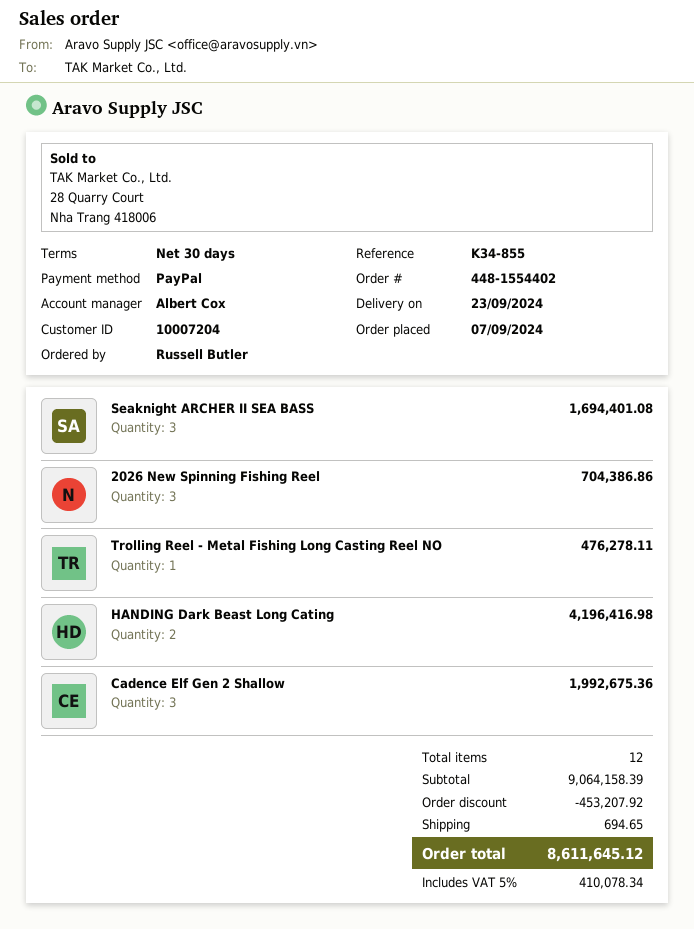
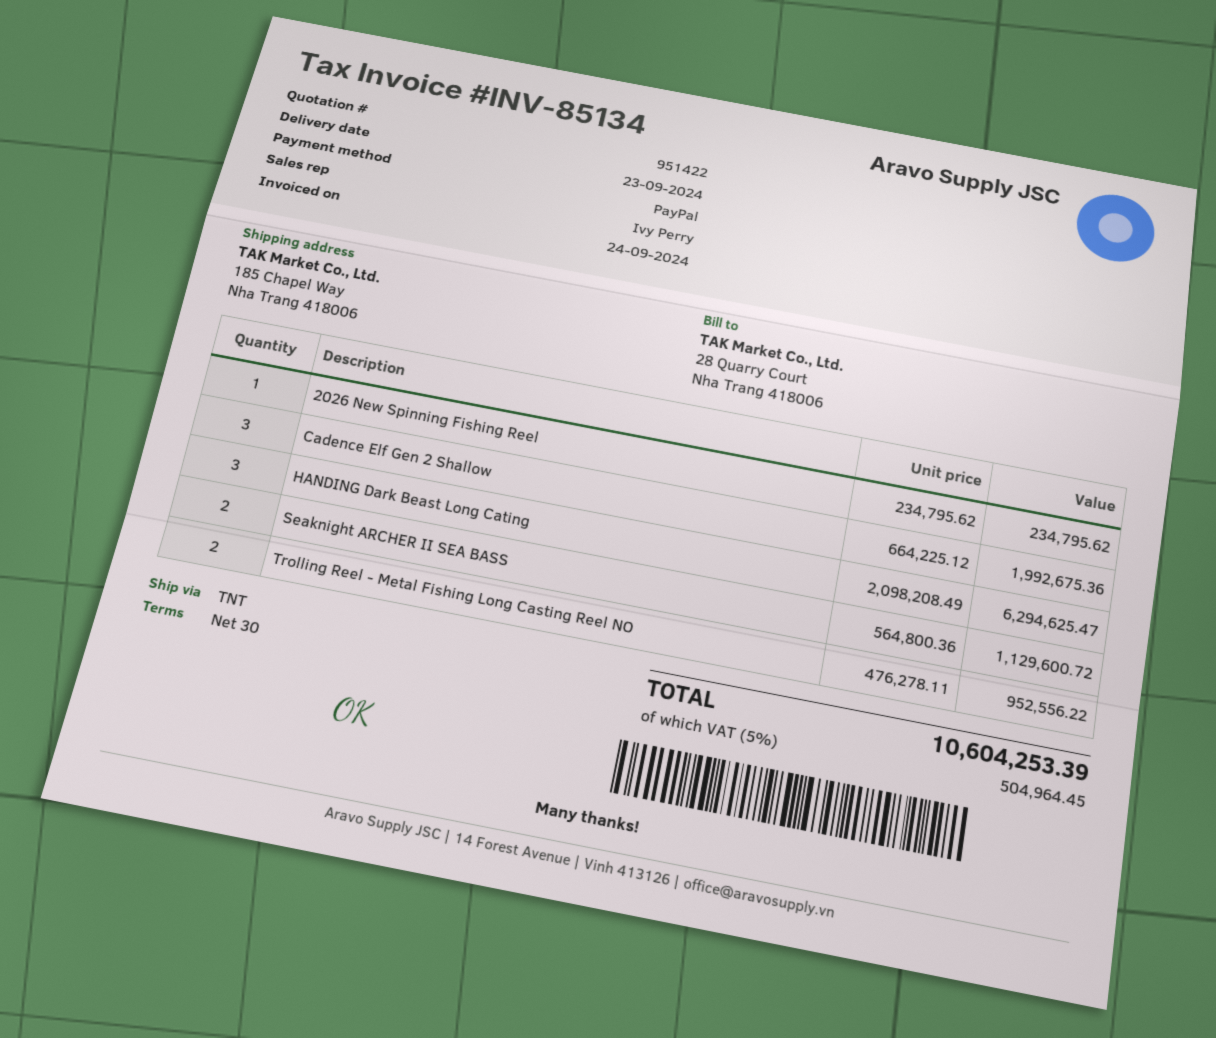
sales rep: Albert Cox -> Ivy Perry
Seaknight ARCHER II SEA BASS: 3 for 1694401.08 -> 2 for 1129600.72
2026 New Spinning Fishing Reel: 3 for 704386.86 -> 1 for 234795.62
Trolling Reel - Metal Fishing Long Casting Reel NO: 1 for 476278.11 -> 2 for 952556.22
HANDING Dark Beast Long Cating: 2 for 4196416.98 -> 3 for 6294625.47
discount: 453207.92 -> none
shipping: 694.65 -> none
tax: 5% = 410078.34 -> 5% = 504964.45
total: 8611645.12 -> 10604253.39

